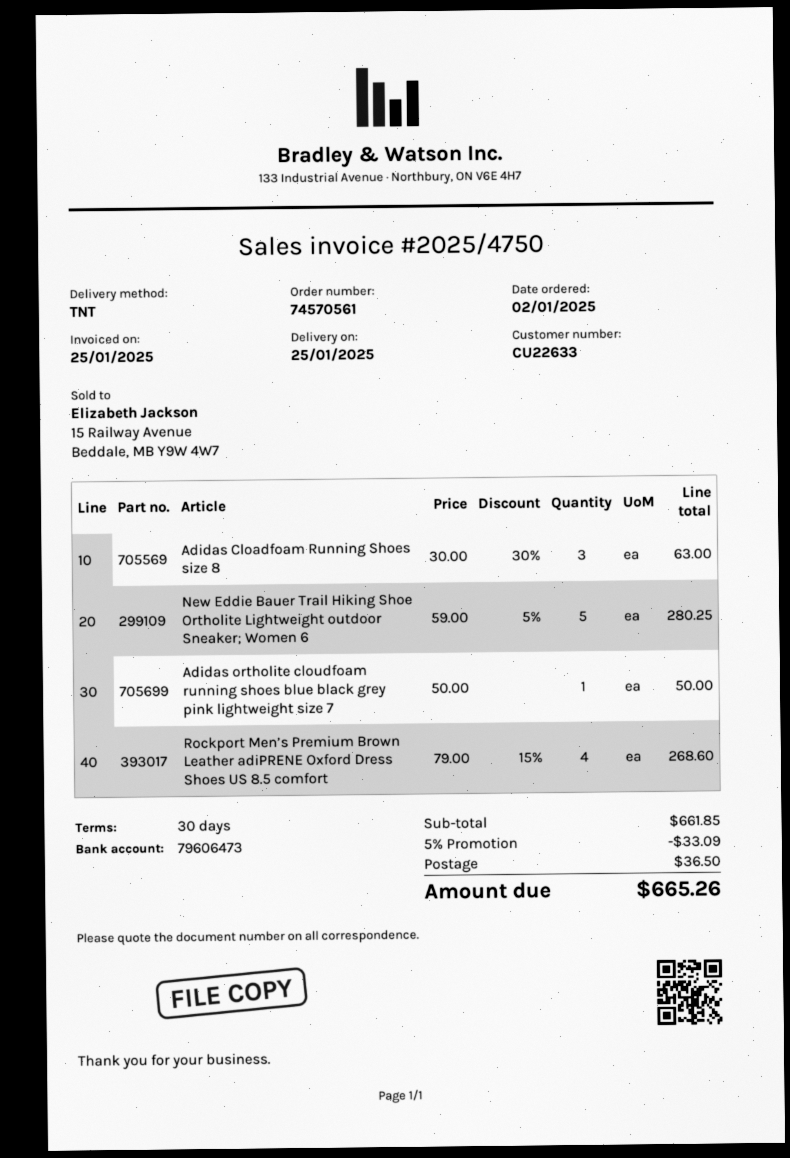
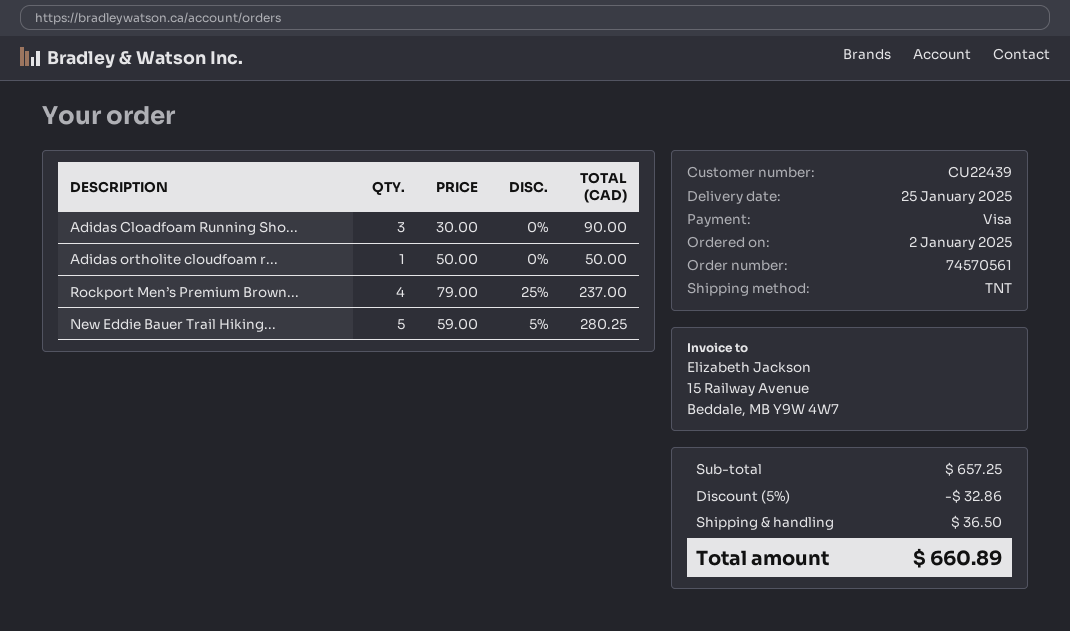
customer number: CU22633 -> CU22439
Adidas Cloadfoam Running Shoes size 8: 3 x 30.00 - 30% = 63.00 -> 3 x 30.00 = 90.00
Rockport Men’s Premium Brown Leather adiPRENE Oxford Dress Shoes US 8.5 comfort: 4 x 79.00 - 15% = 268.60 -> 4 x 79.00 - 25% = 237.00
subtotal: 661.85 -> 657.25
discount: 5% = 33.09 -> 5% = 32.86
total: 665.26 -> 660.89

